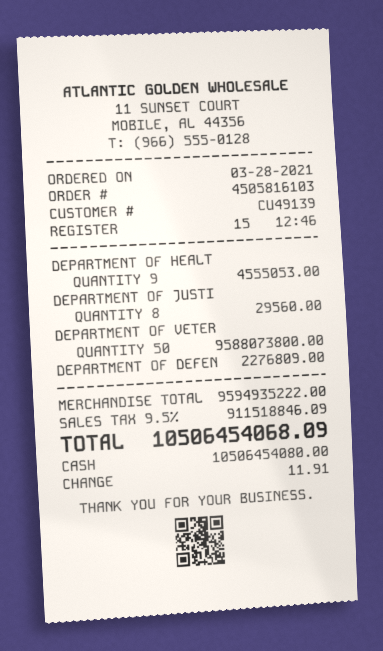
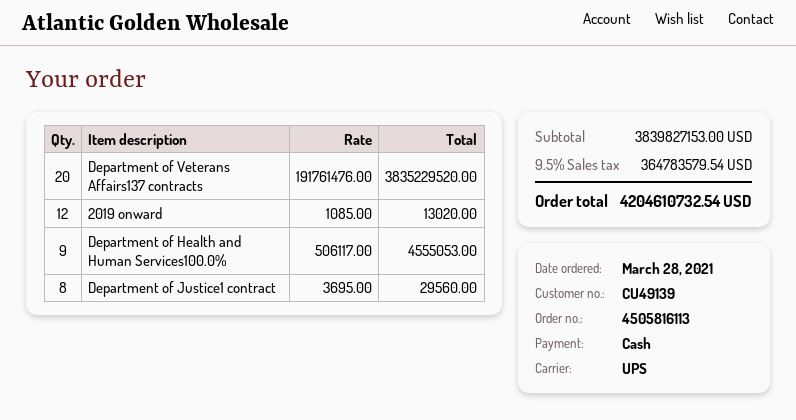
order number: 4505816103 -> 4505816113
DEPARTMENT OF VETER: 50 for 9588073800.00 -> 20 for 3835229520.00
DEPARTMENT OF DEFEN: 1 for 2276809.00 -> none
2019 onward: none -> 12 for 13020.00
subtotal: 9594935222.00 -> 3839827153.00
tax: 9.5% = 911518846.09 -> 9.5% = 364783579.54
total: 10506454068.09 -> 4204610732.54

